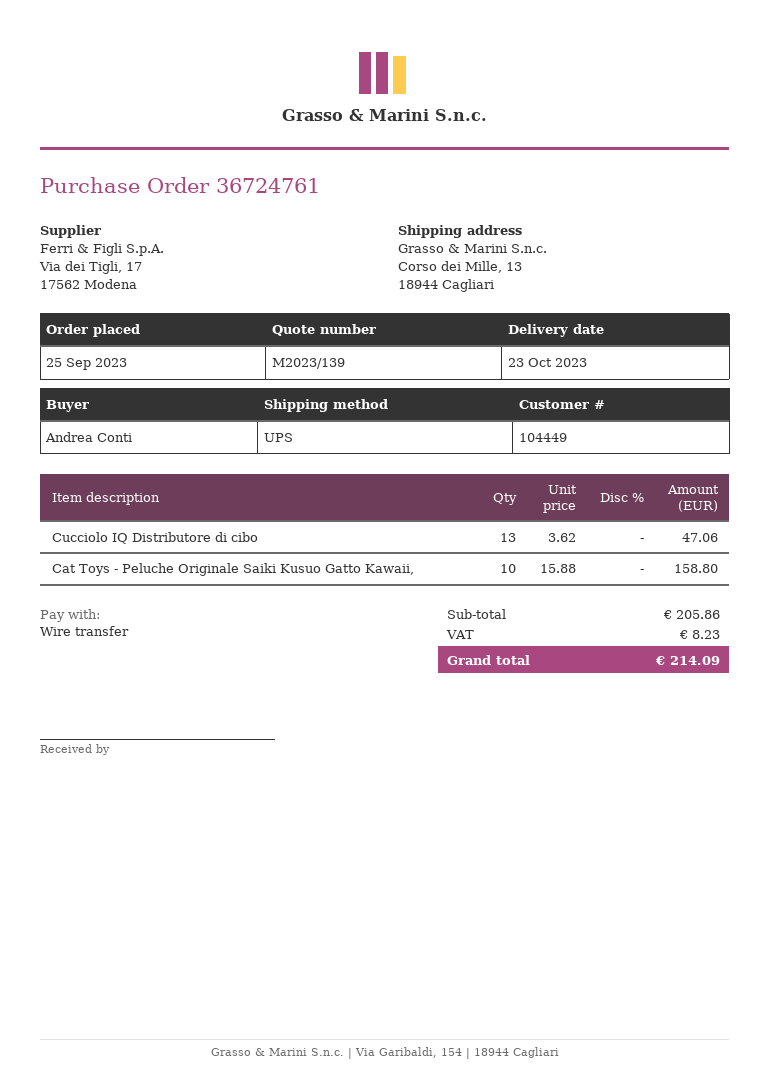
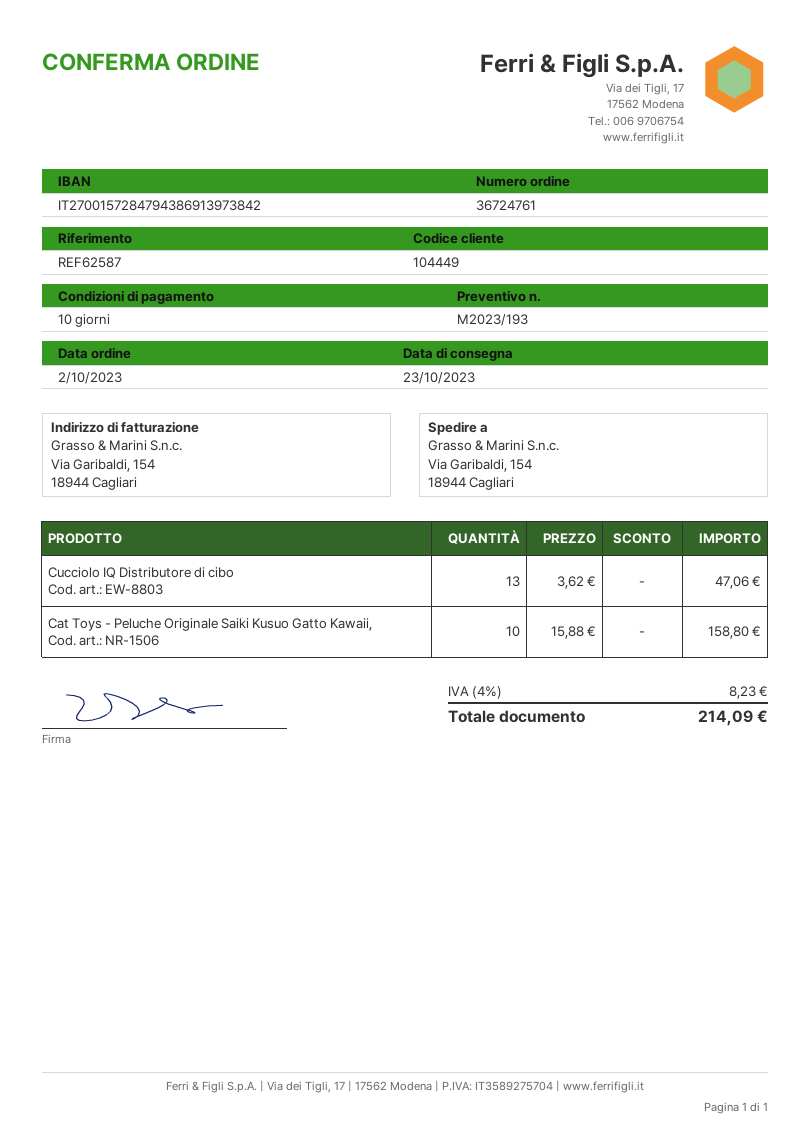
quote number: M2023/139 -> M2023/193
order date: 2023-09-25 -> 2023-10-02
ship to: Corso dei Mille, 13, 18944 Cagliari -> Via Garibaldi, 154, 18944 Cagliari

